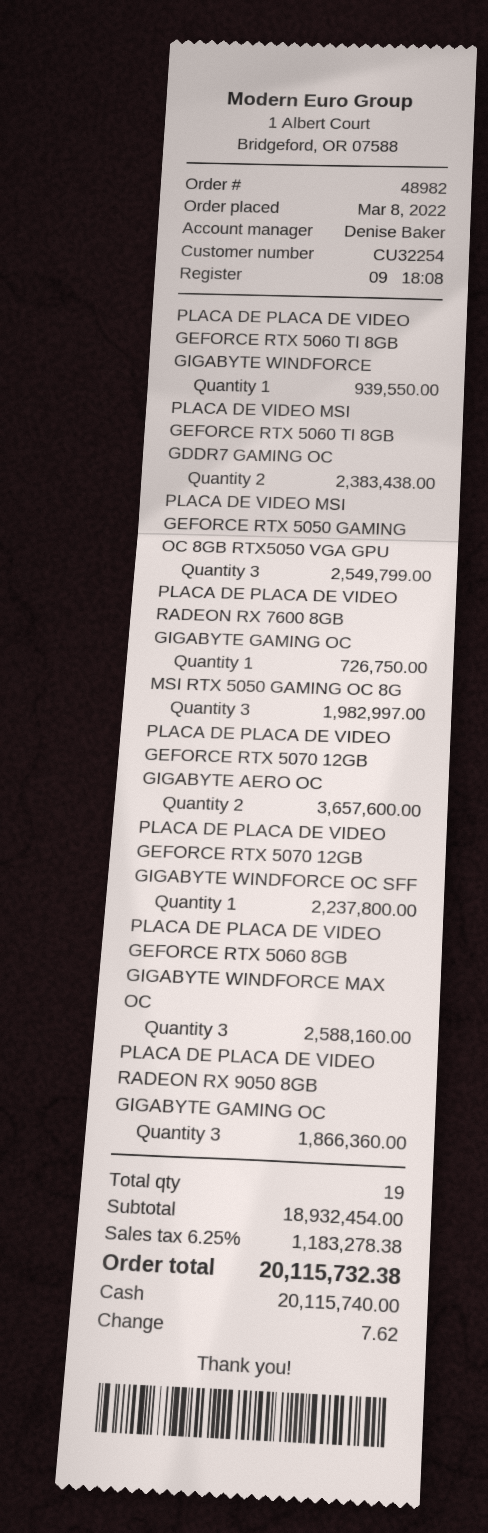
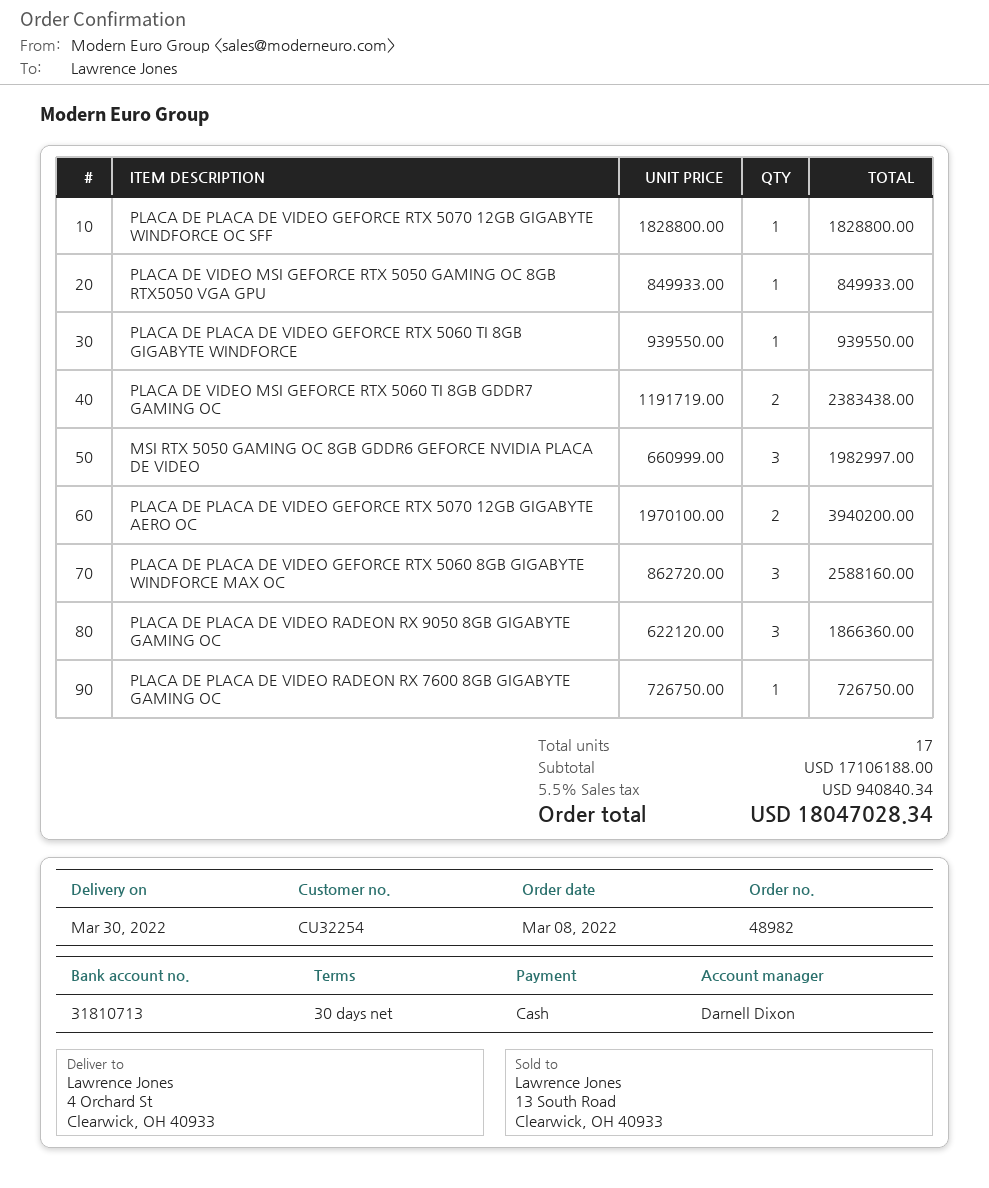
sales rep: Denise Baker -> Darnell Dixon
PLACA DE VIDEO MSI GEFORCE RTX 5050 GAMING OC 8GB RTX5050 VGA GPU: 3 for 2549799.00 -> 1 for 849933.00
PLACA DE PLACA DE VIDEO GEFORCE RTX 5070 12GB GIGABYTE AERO OC: 2 for 3657600.00 -> 2 for 3940200.00
PLACA DE PLACA DE VIDEO GEFORCE RTX 5070 12GB GIGABYTE WINDFORCE OC SFF: 1 for 2237800.00 -> 1 for 1828800.00
total quantity: 19 -> 17
subtotal: 18932454.00 -> 17106188.00
tax: 6.25% = 1183278.38 -> 5.5% = 940840.34
total: 20115732.38 -> 18047028.34

